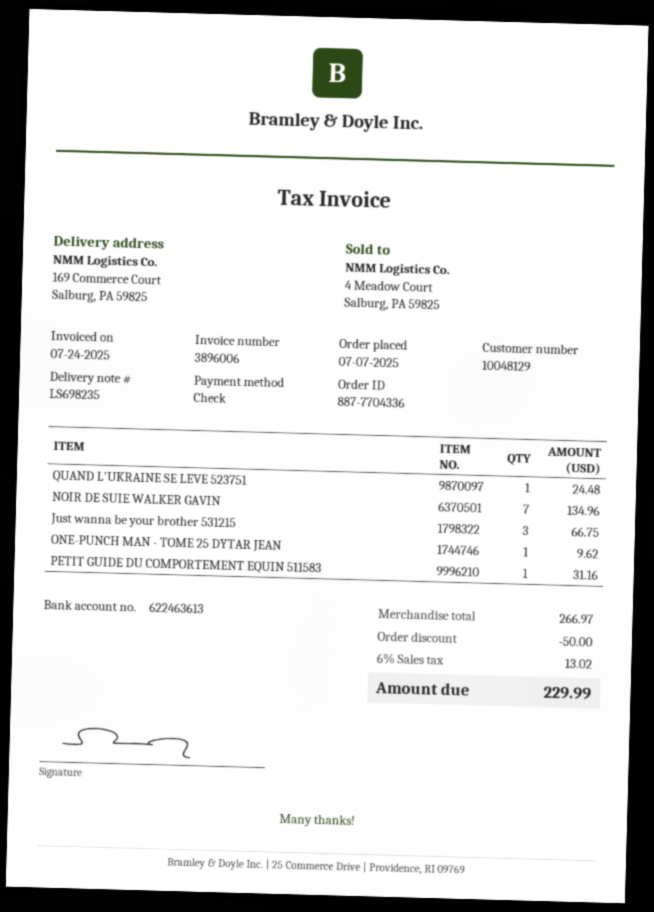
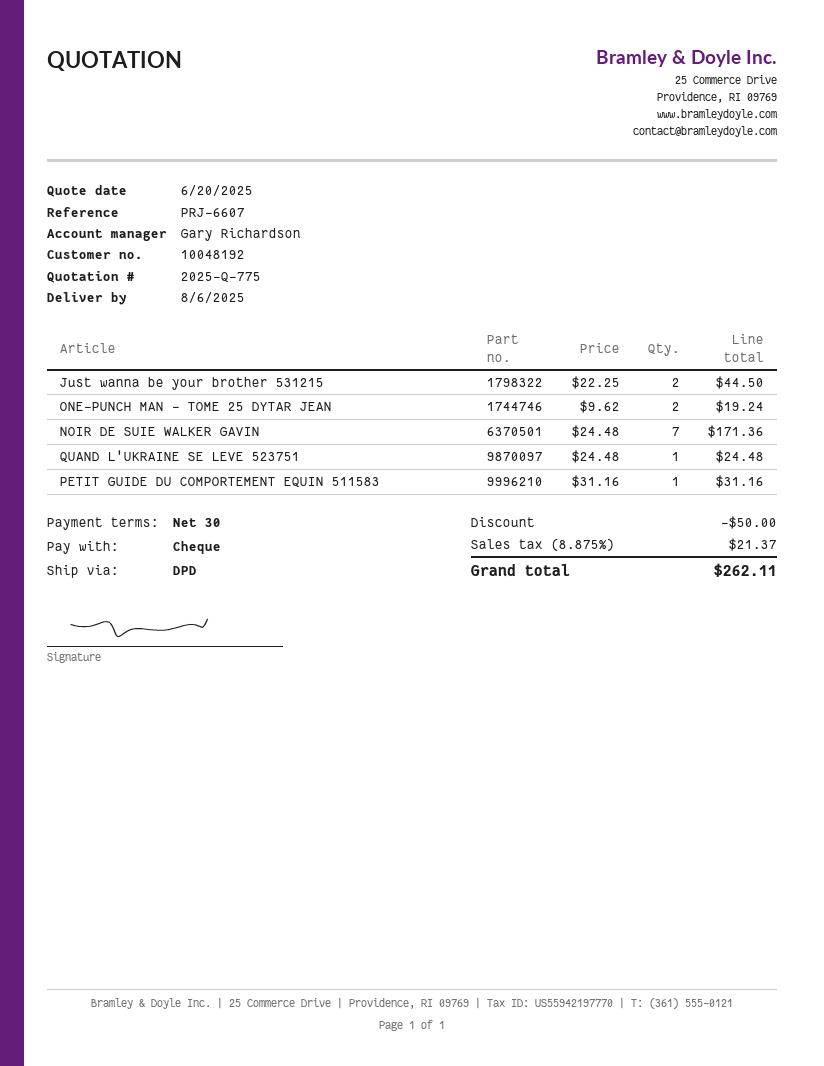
customer number: 10048129 -> 10048192
NOIR DE SUIE WALKER GAVIN: 7 for 134.96 -> 7 for 171.36
Just wanna be your brother 531215: 3 for 66.75 -> 2 for 44.50
ONE-PUNCH MAN - TOME 25 DYTAR JEAN: 1 for 9.62 -> 2 for 19.24
tax: 6% = 13.02 -> 8.875% = 21.37
total: 229.99 -> 262.11

